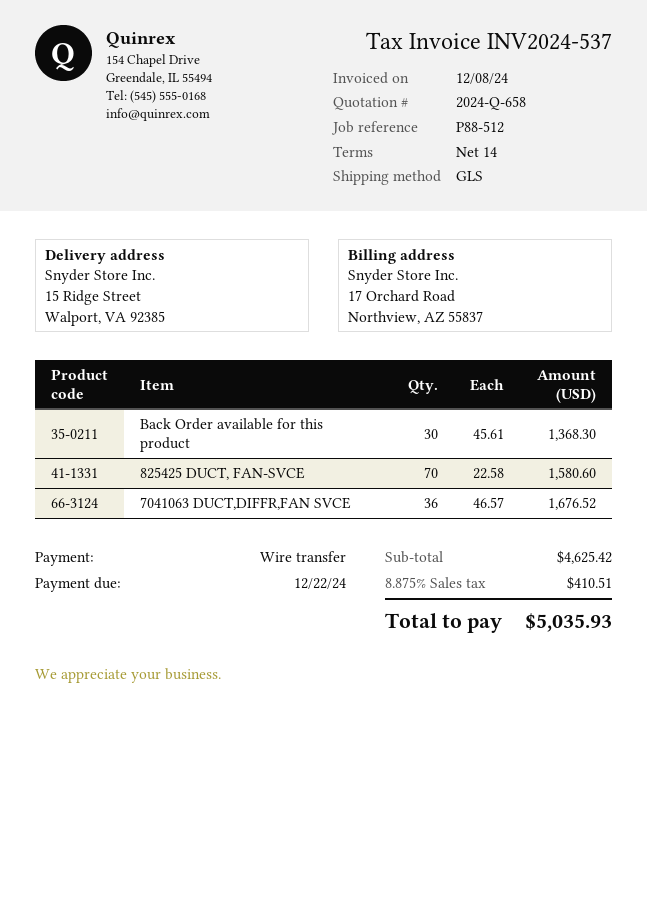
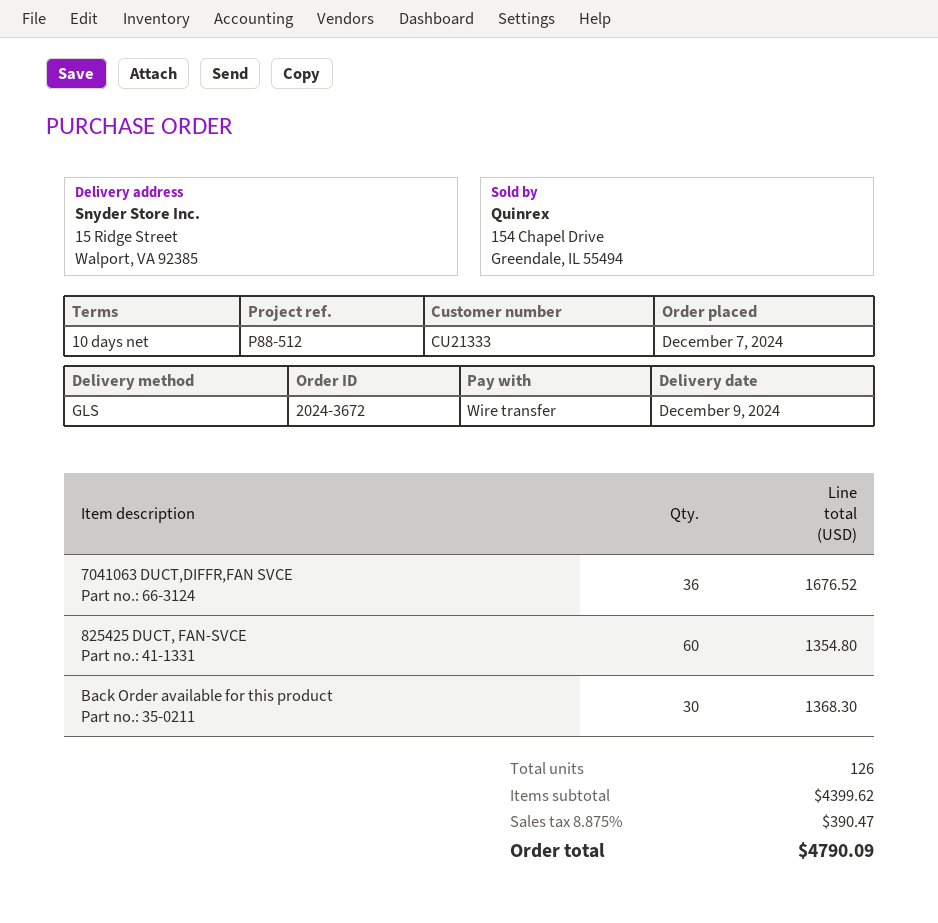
payment terms: 14 days -> 10 days
825425 DUCT, FAN-SVCE: 70 for 1580.60 -> 60 for 1354.80
subtotal: 4625.42 -> 4399.62
tax: 8.875% = 410.51 -> 8.875% = 390.47
total: 5035.93 -> 4790.09

